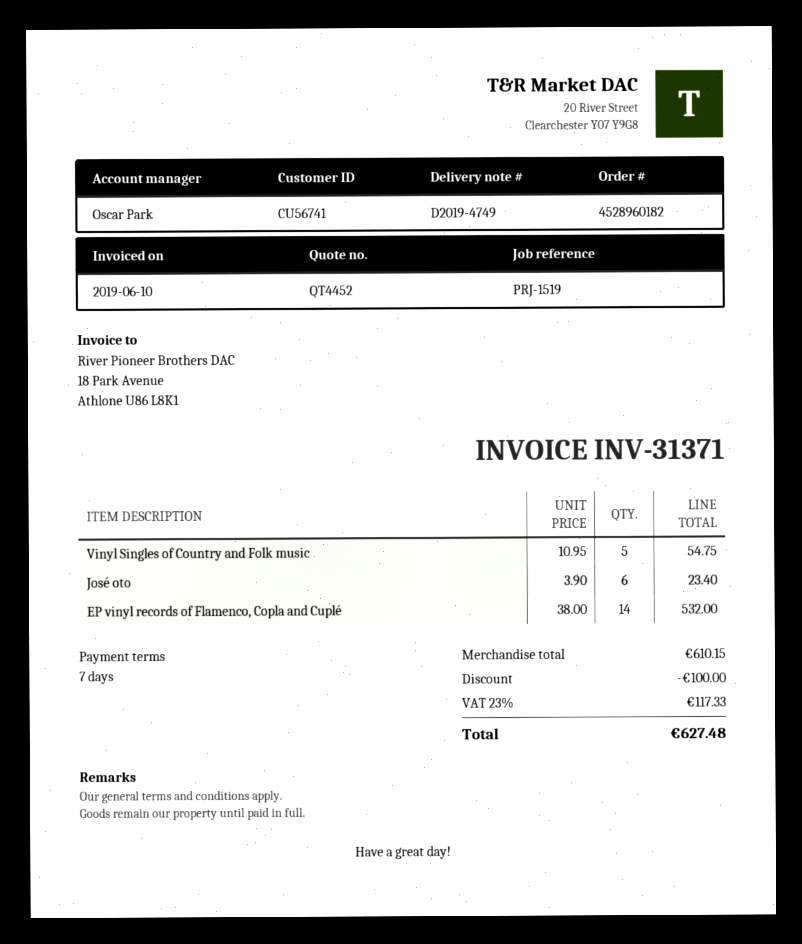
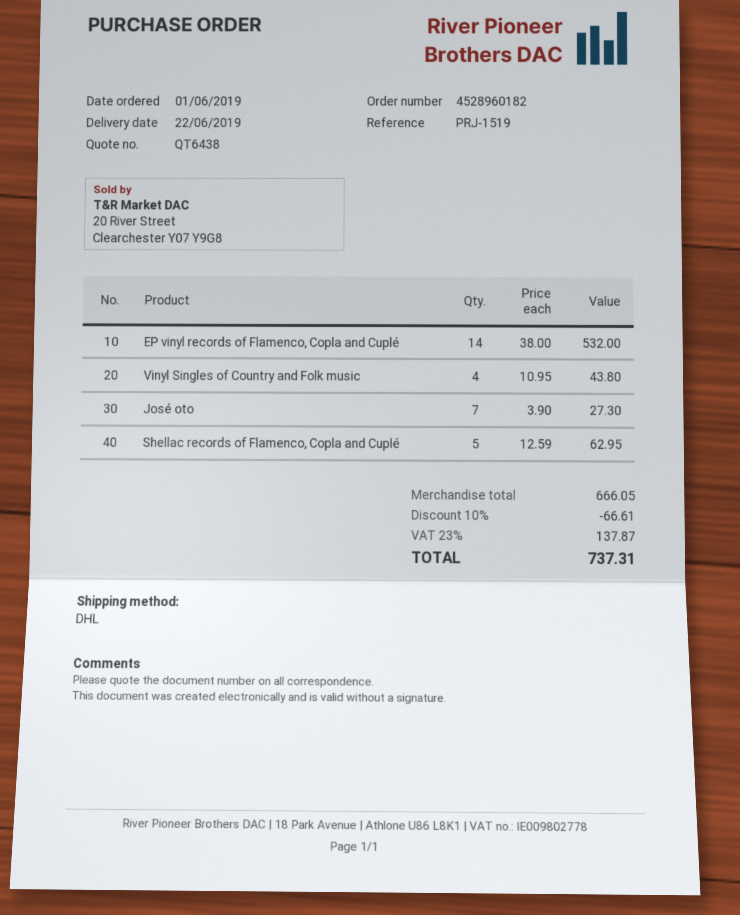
quote number: QT4452 -> QT6438
Vinyl Singles of Country and Folk music: 5 x 10.95 = 54.75 -> 4 x 10.95 = 43.80
José oto: 6 x 3.90 = 23.40 -> 7 x 3.90 = 27.30
Shellac records of Flamenco, Copla and Cuplé: none -> 5 x 12.59 = 62.95
subtotal: 610.15 -> 666.05
discount: 100.00 -> 66.61
tax: 23% = 117.33 -> 23% = 137.87
total: 627.48 -> 737.31

